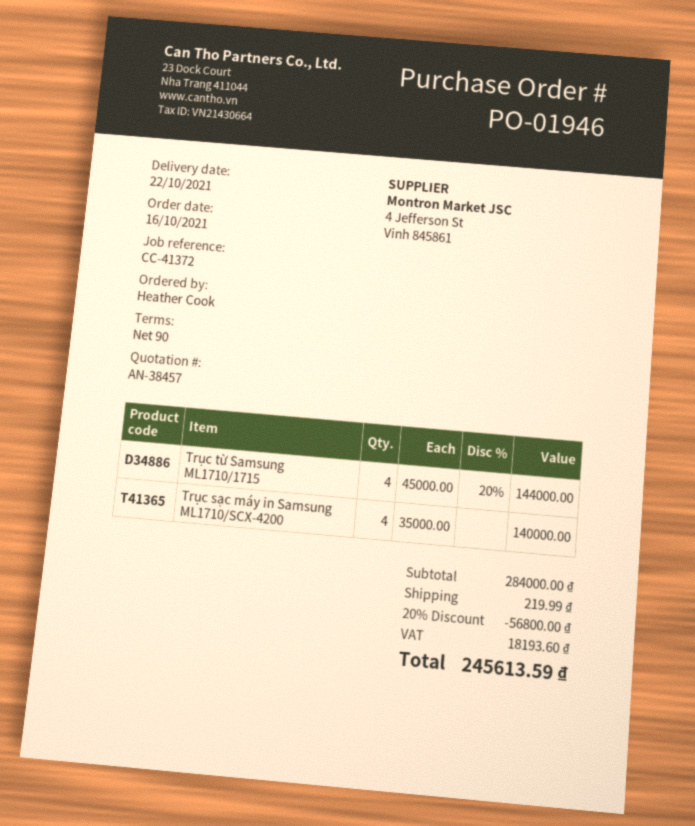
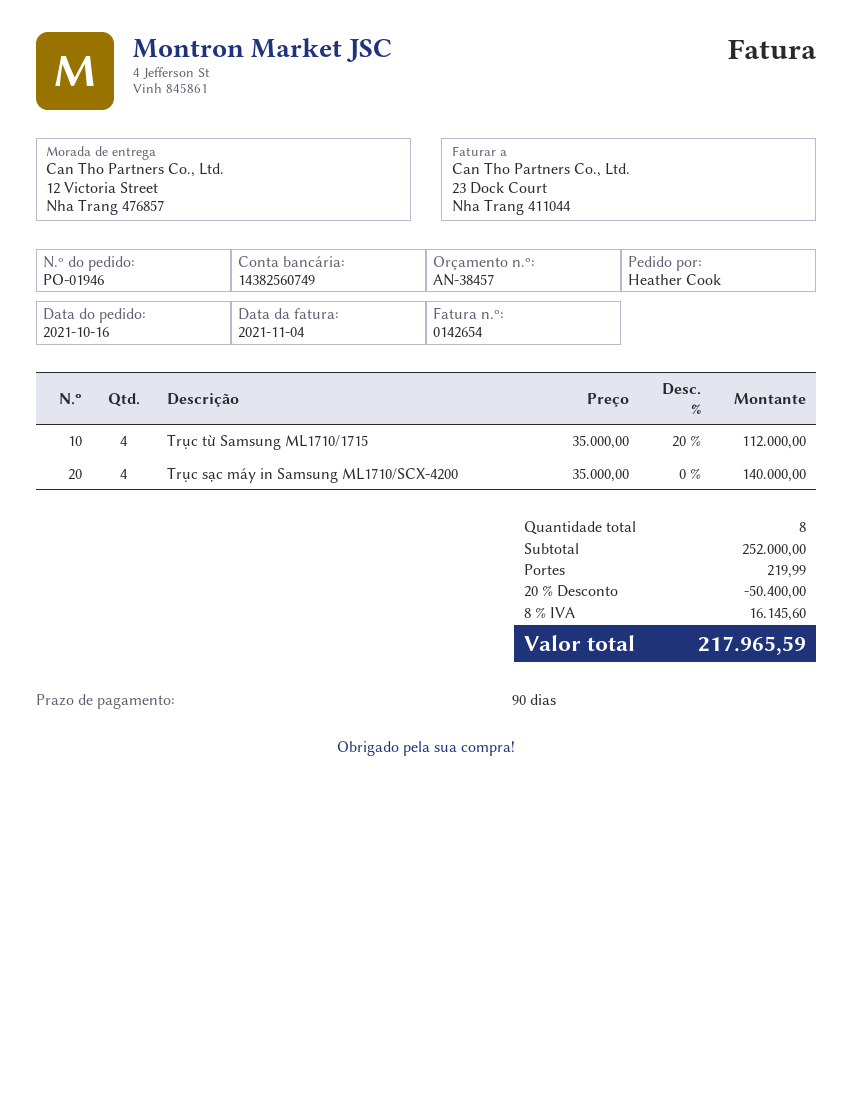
Trục từ Samsung ML1710/1715: 4 x 45000.00 - 20% = 144000.00 -> 4 x 35000.00 - 20% = 112000.00
subtotal: 284000.00 -> 252000.00
discount: 20% = 56800.00 -> 20% = 50400.00
tax: 18193.60 -> 16145.60
total: 245613.59 -> 217965.59

